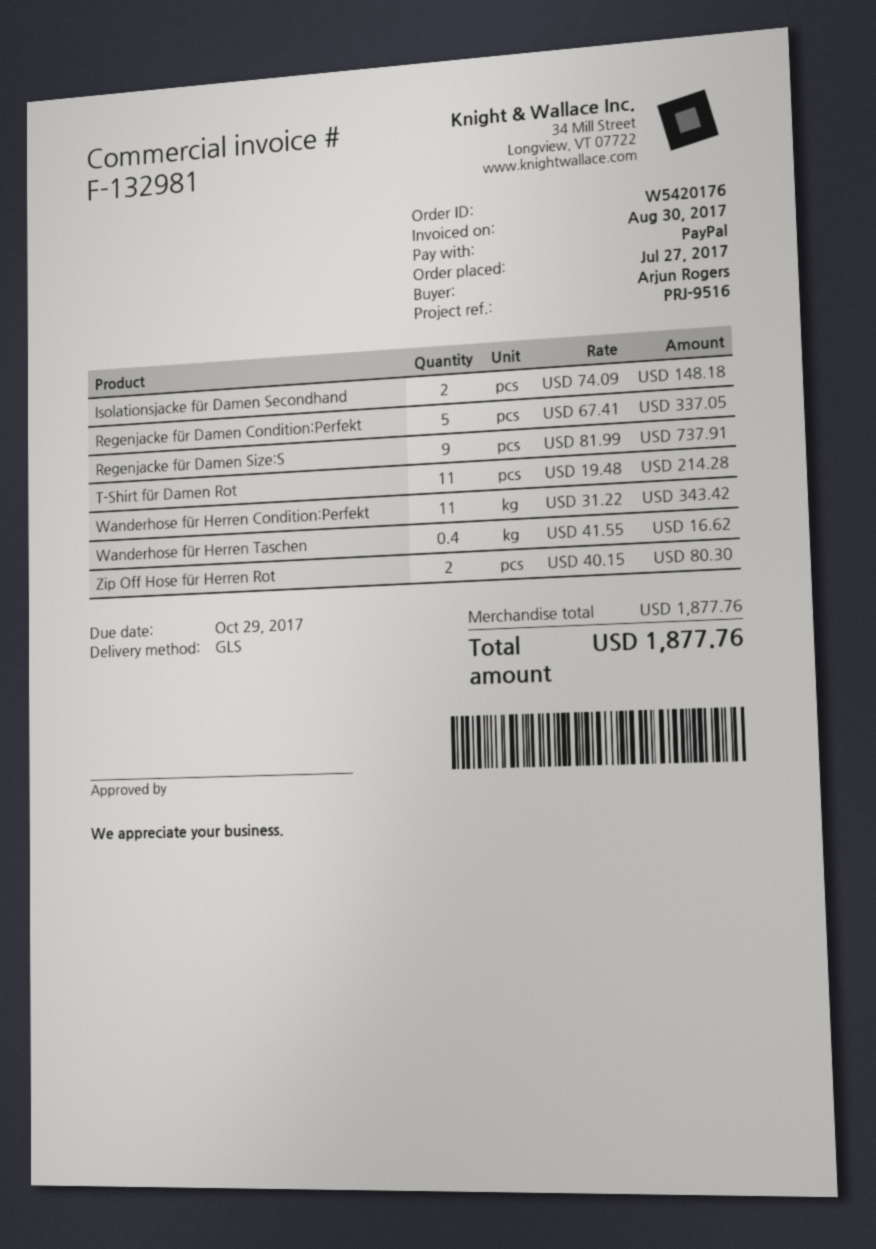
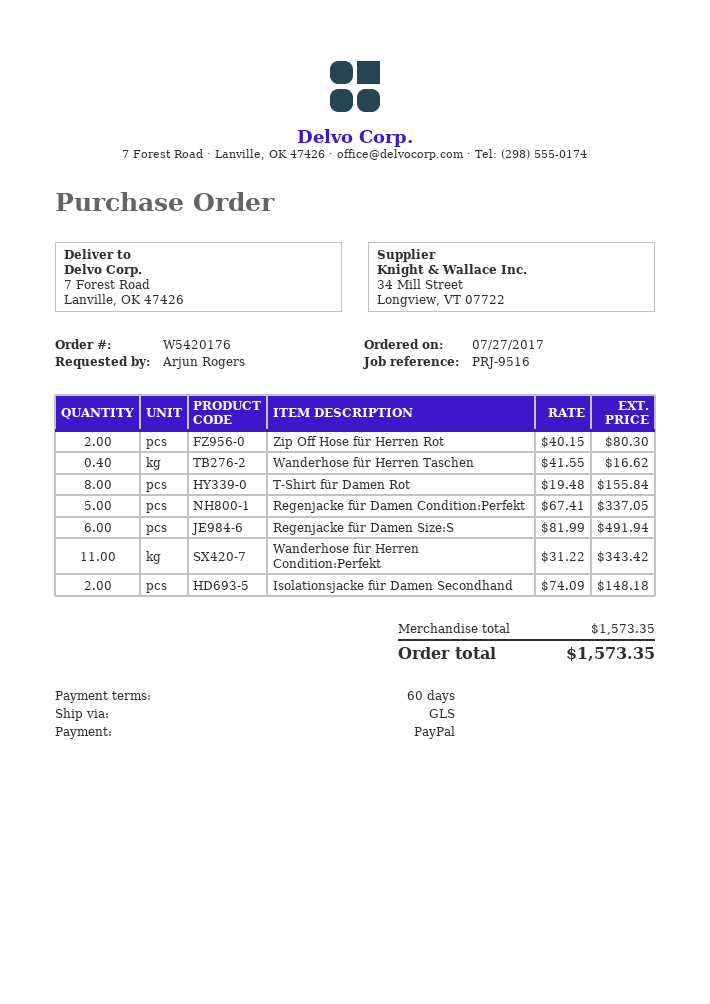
Regenjacke für Damen Size:S: 9 x 81.99 = 737.91 -> 6 x 81.99 = 491.94
T-Shirt für Damen Rot: 11 x 19.48 = 214.28 -> 8 x 19.48 = 155.84
subtotal: 1877.76 -> 1573.35
total: 1877.76 -> 1573.35

